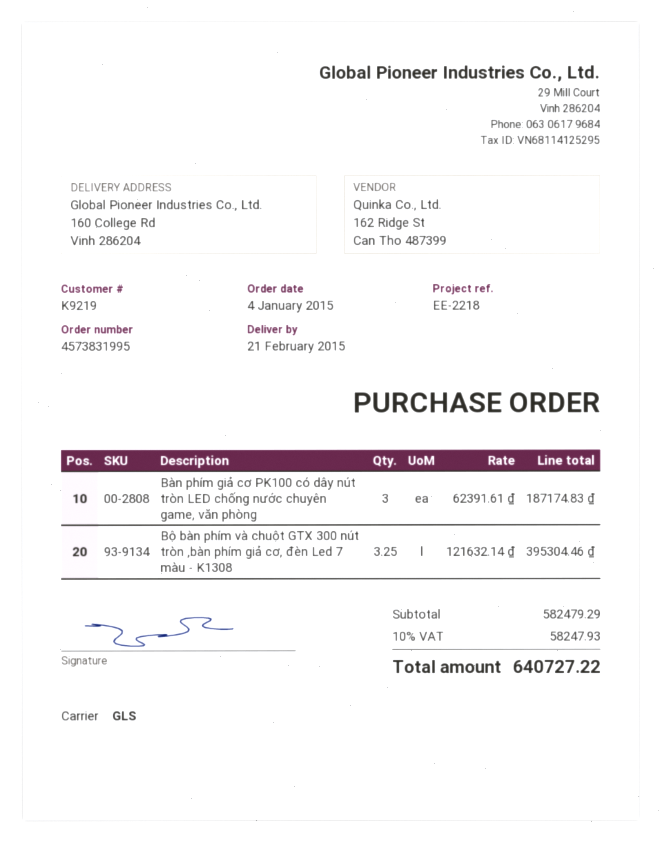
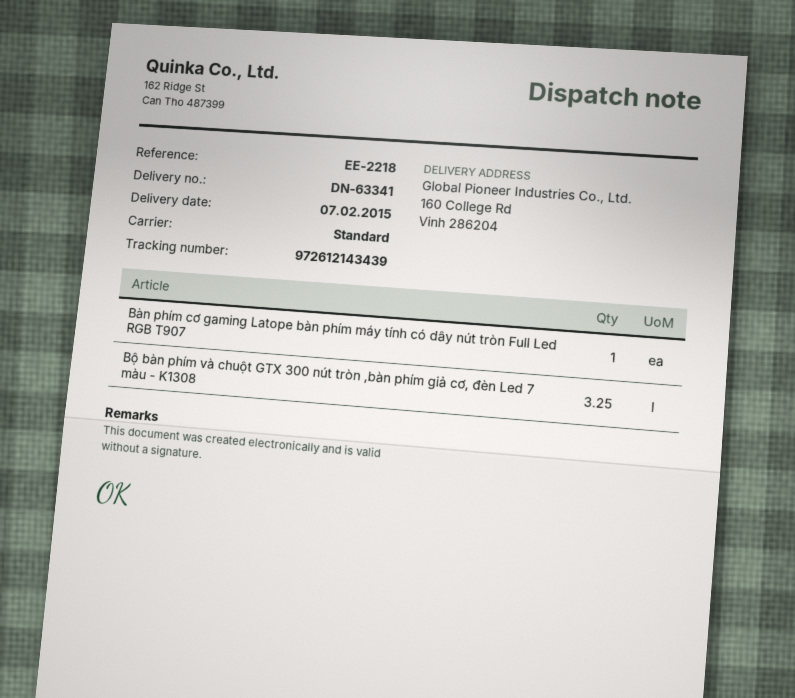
delivery date: 2015-02-21 -> 2015-02-07
shipping method: GLS -> standard
Bàn phím giả cơ PK100 có dây nút tròn LED chống nước chuyên game, văn phòng: 3 -> none
Bàn phím cơ gaming Latope bàn phím máy tính có dây nút tròn Full Led RGB T907: none -> 1

